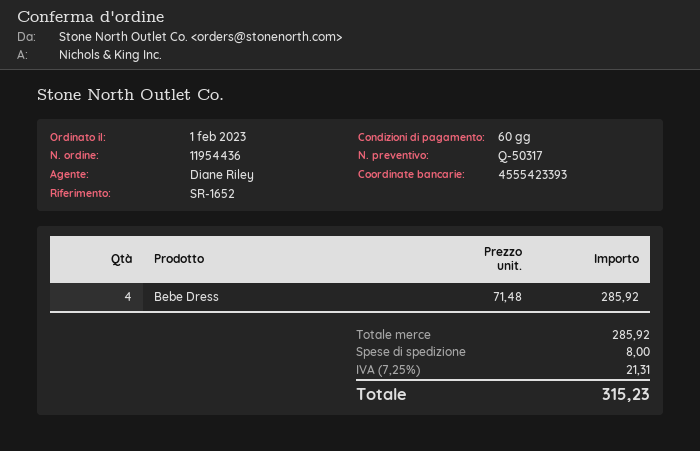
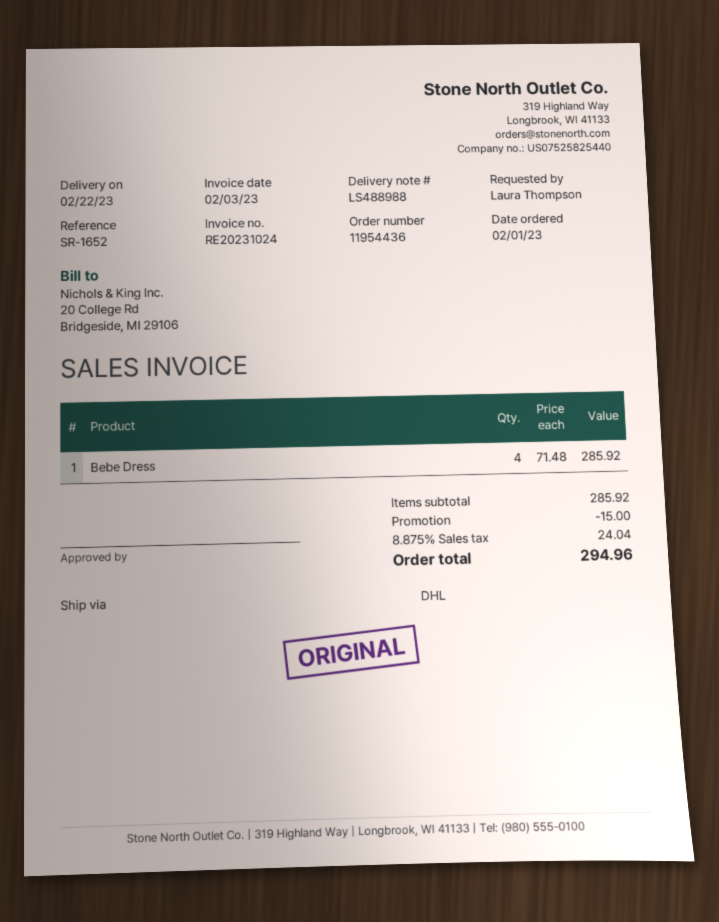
discount: none -> 15.00
shipping: 8.00 -> none
tax: 7.25% = 21.31 -> 8.875% = 24.04
total: 315.23 -> 294.96

